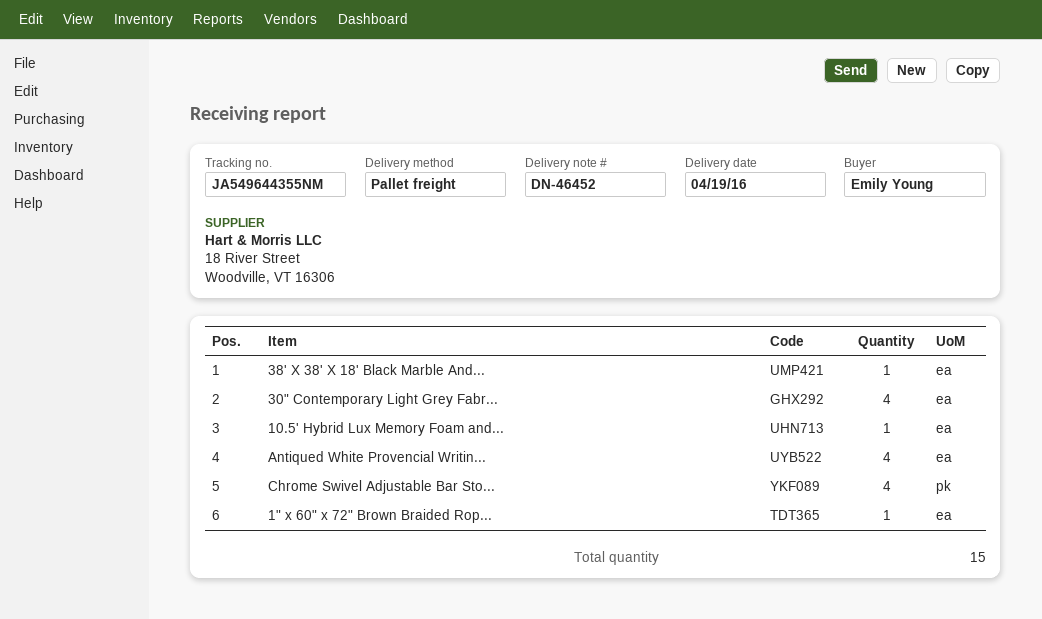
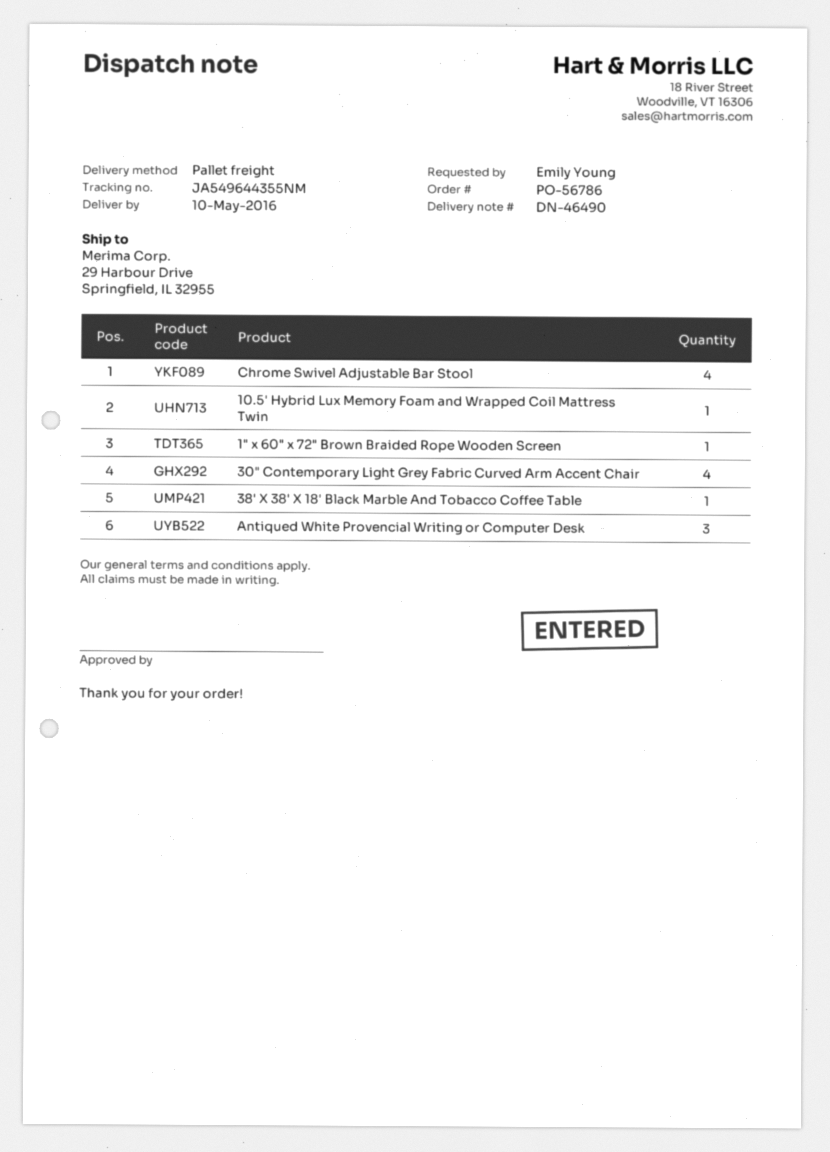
delivery note number: DN-46452 -> DN-46490
delivery date: 2016-04-19 -> 2016-05-10
Antiqued White Provencial Writin...: 4 -> 3

